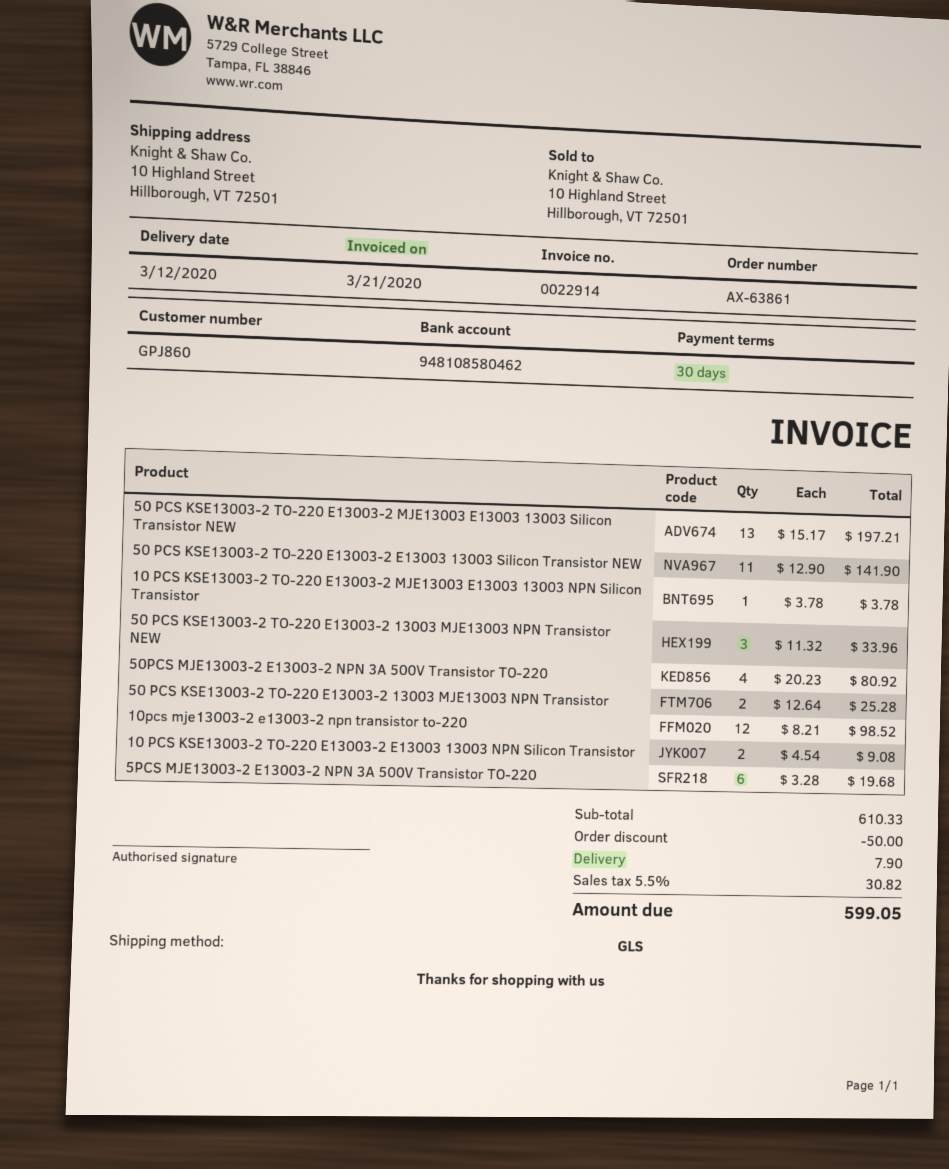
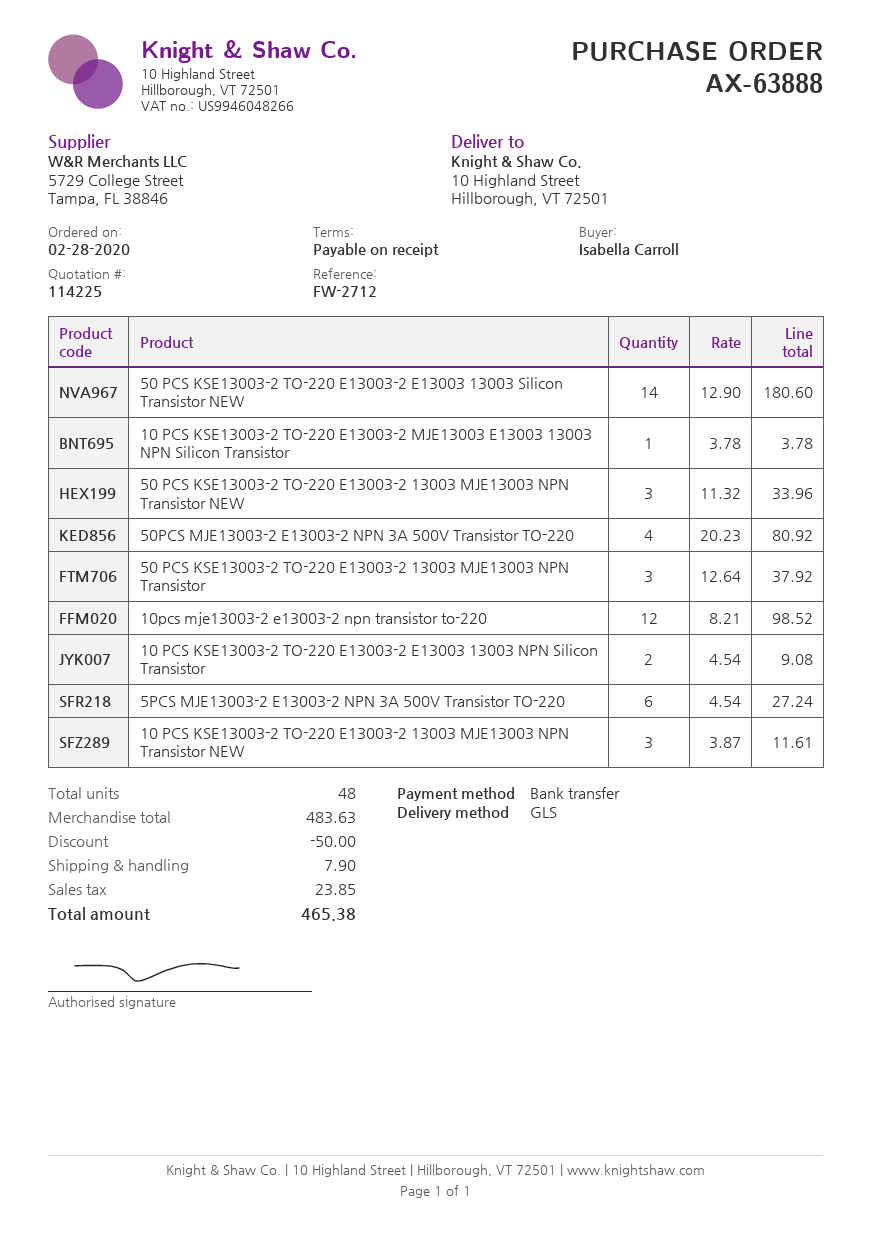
order number: AX-63861 -> AX-63888
payment terms: 30 days -> on receipt
50 PCS KSE13003-2 TO-220 E13003-2 MJE13003 E13003 13003 Silicon Transistor NEW: 13 x 15.17 = 197.21 -> none
50 PCS KSE13003-2 TO-220 E13003-2 E13003 13003 Silicon Transistor NEW: 11 x 12.90 = 141.90 -> 14 x 12.90 = 180.60
50 PCS KSE13003-2 TO-220 E13003-2 13003 MJE13003 NPN Transistor: 2 x 12.64 = 25.28 -> 3 x 12.64 = 37.92
5PCS MJE13003-2 E13003-2 NPN 3A 500V Transistor TO-220: 6 x 3.28 = 19.68 -> 6 x 4.54 = 27.24
10 PCS KSE13003-2 TO-220 E13003-2 13003 MJE13003 NPN Transistor NEW: none -> 3 x 3.87 = 11.61
subtotal: 610.33 -> 483.63
tax: 30.82 -> 23.85
total: 599.05 -> 465.38

